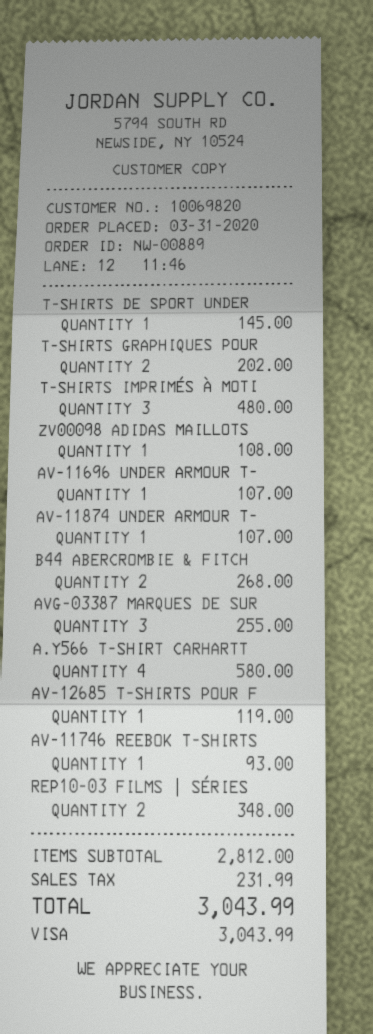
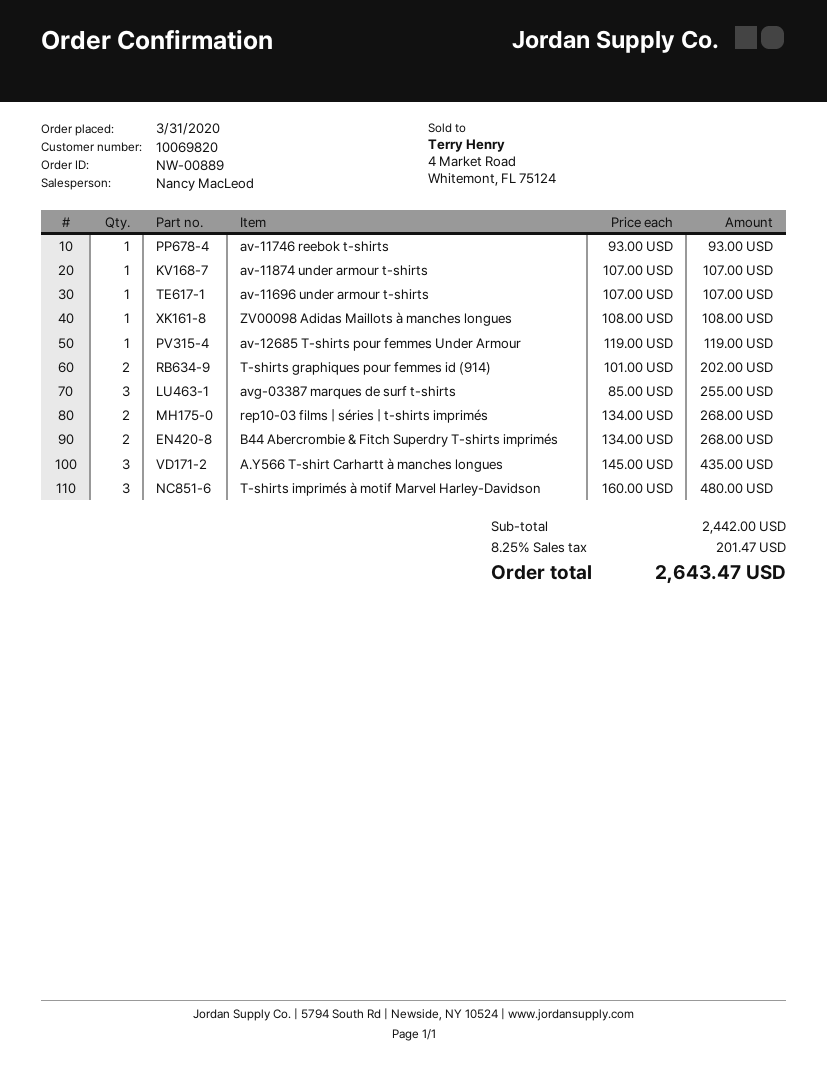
T-SHIRTS DE SPORT UNDER: 1 for 145.00 -> none
A.Y566 T-SHIRT CARHARTT: 4 for 580.00 -> 3 for 435.00
REP10-03 FILMS | SÉRIES: 2 for 348.00 -> 2 for 268.00
subtotal: 2812.00 -> 2442.00
tax: 231.99 -> 201.47
total: 3043.99 -> 2643.47

